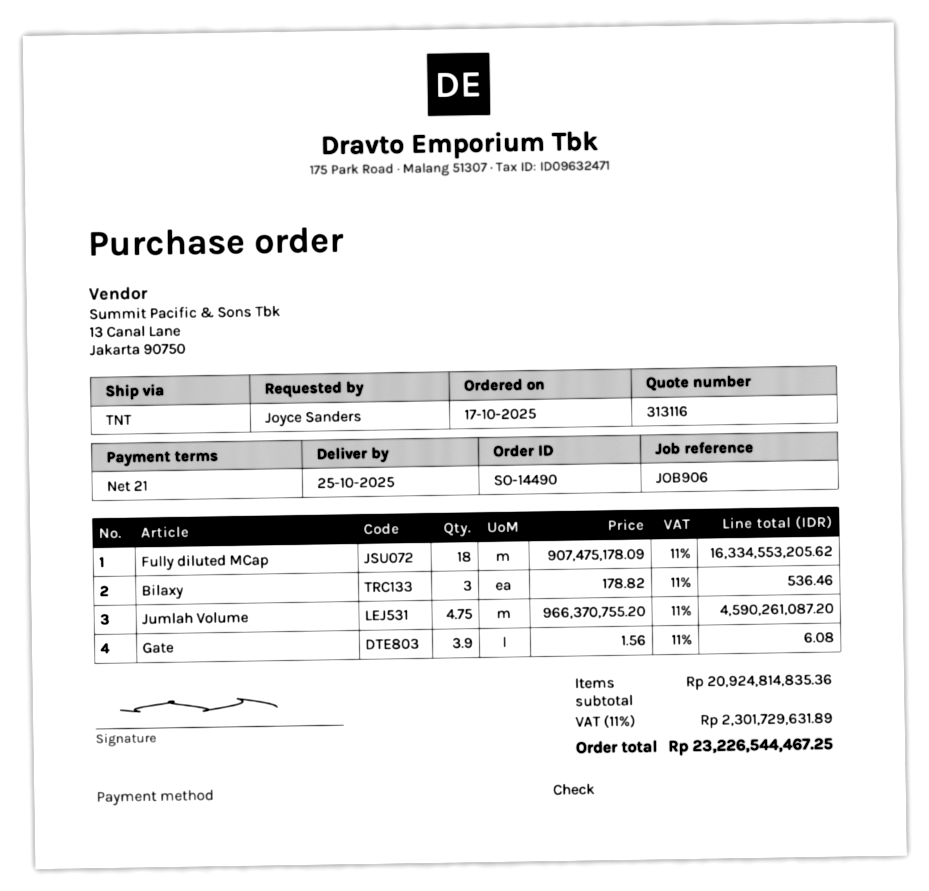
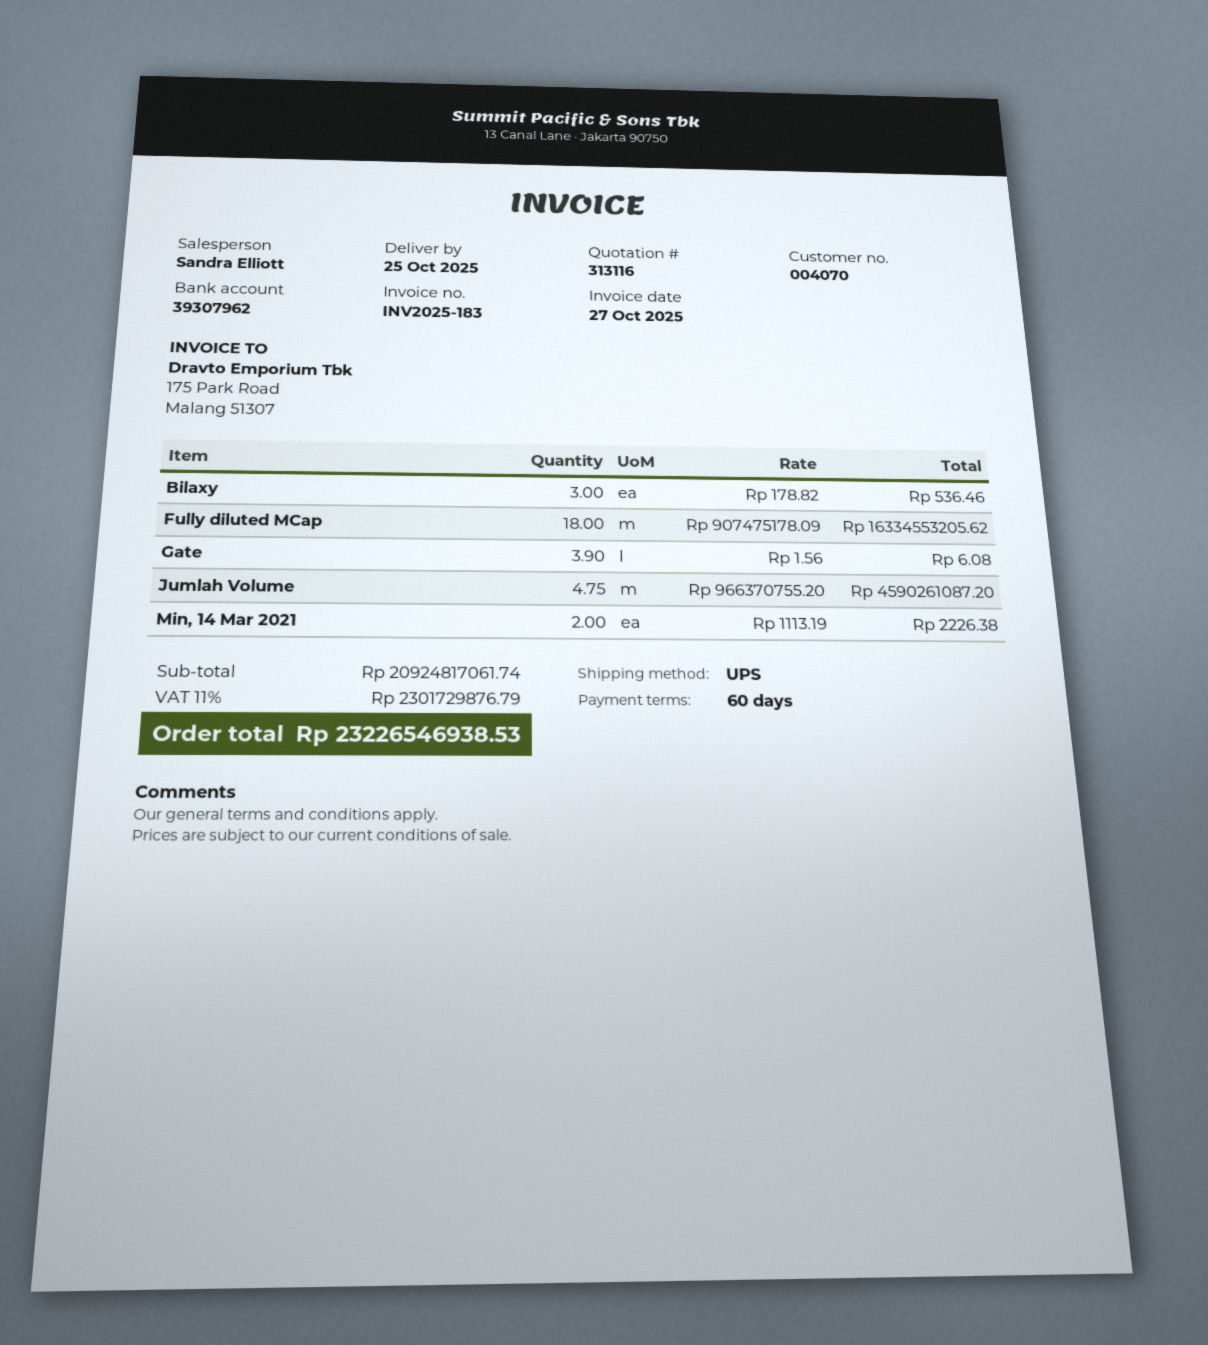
payment terms: 21 days -> 60 days
shipping method: TNT -> UPS
Min, 14 Mar 2021: none -> 2 x 1113.19 = 2226.38
subtotal: 20924814835.36 -> 20924817061.74
tax: 11% = 2301729631.89 -> 11% = 2301729876.79
total: 23226544467.25 -> 23226546938.53

